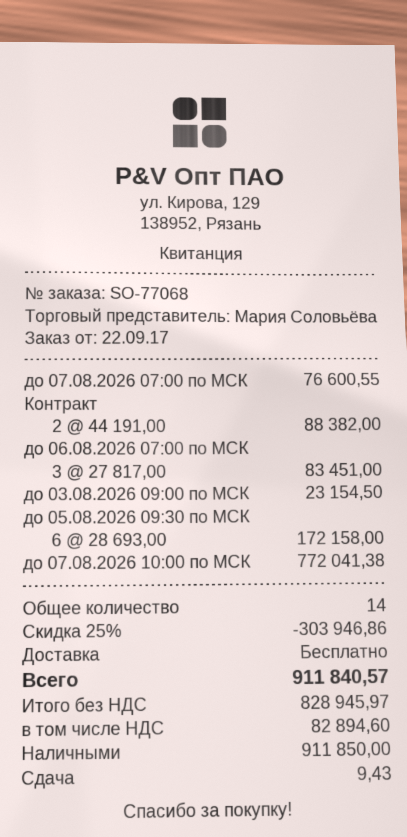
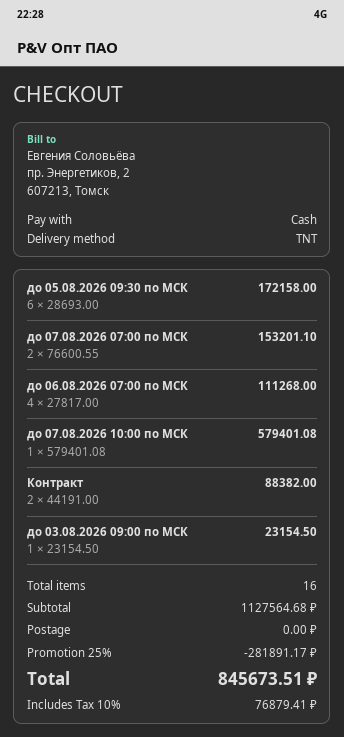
до 07.08.2026 07:00 по МСК: 1 x 76600.55 = 76600.55 -> 2 x 76600.55 = 153201.10
до 06.08.2026 07:00 по МСК: 3 x 27817.00 = 83451.00 -> 4 x 27817.00 = 111268.00
до 07.08.2026 10:00 по МСК: 1 x 772041.38 = 772041.38 -> 1 x 579401.08 = 579401.08
total quantity: 14 -> 16
discount: 25% = 303946.86 -> 25% = 281891.17
tax: 82894.60 -> 76879.41
total: 911840.57 -> 845673.51

